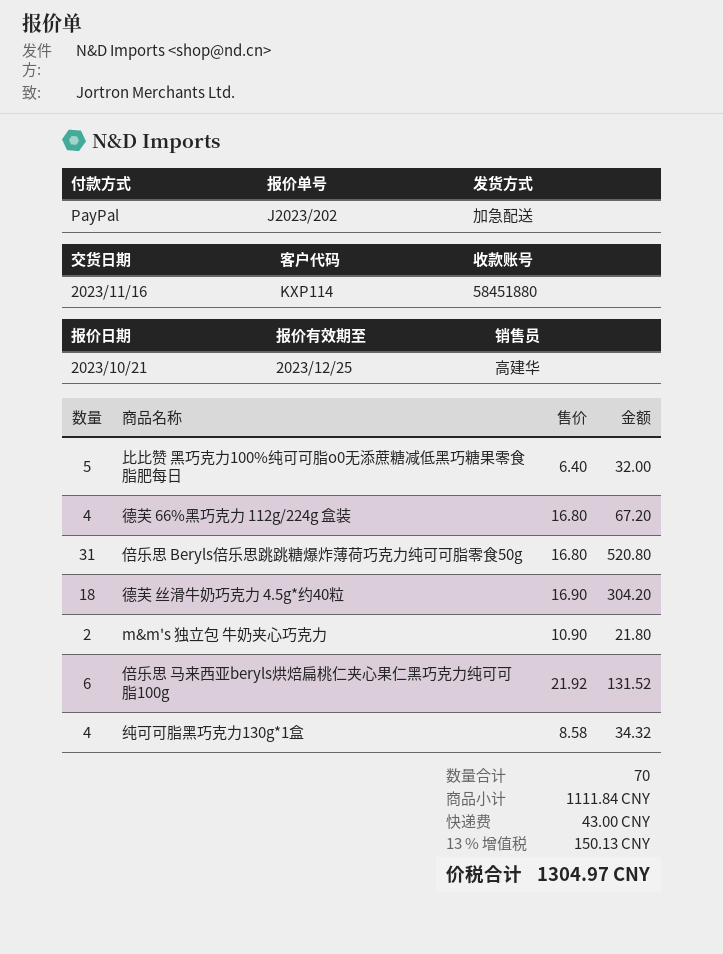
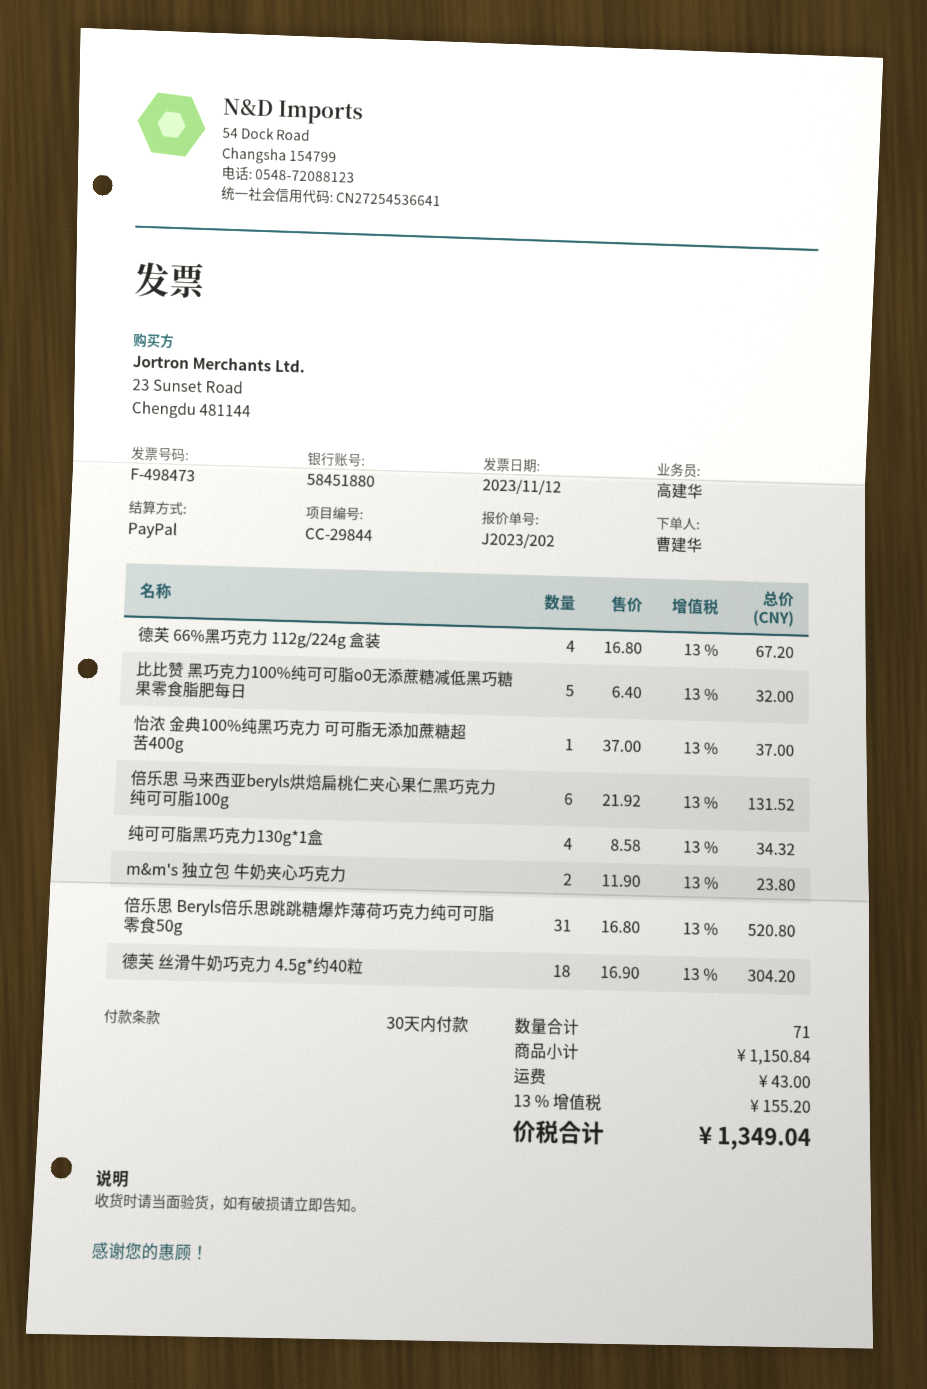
m&m's 独立包 牛奶夹心巧克力: 2 x 10.90 = 21.80 -> 2 x 11.90 = 23.80
怡浓 金典100%纯黑巧克力 可可脂无添加蔗糖超苦400g: none -> 1 x 37.00 = 37.00
total quantity: 70 -> 71
subtotal: 1111.84 -> 1150.84
tax: 13% = 150.13 -> 13% = 155.20
total: 1304.97 -> 1349.04

